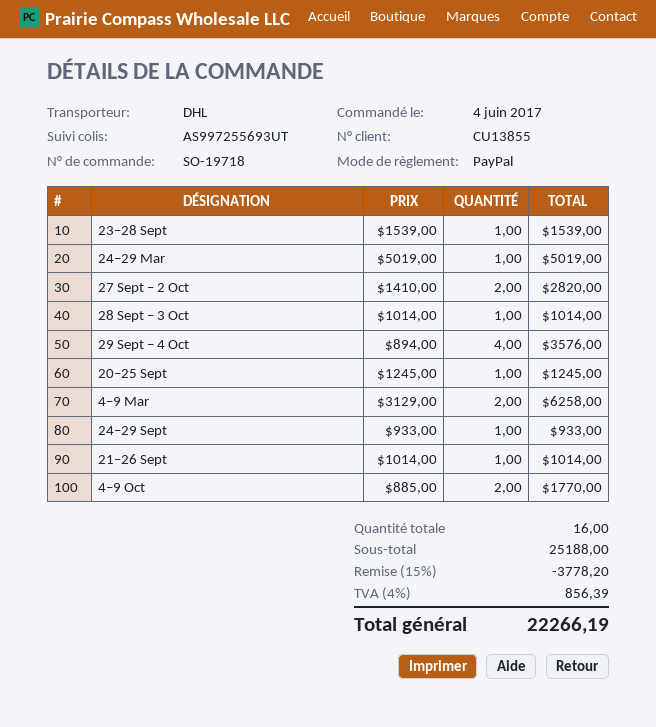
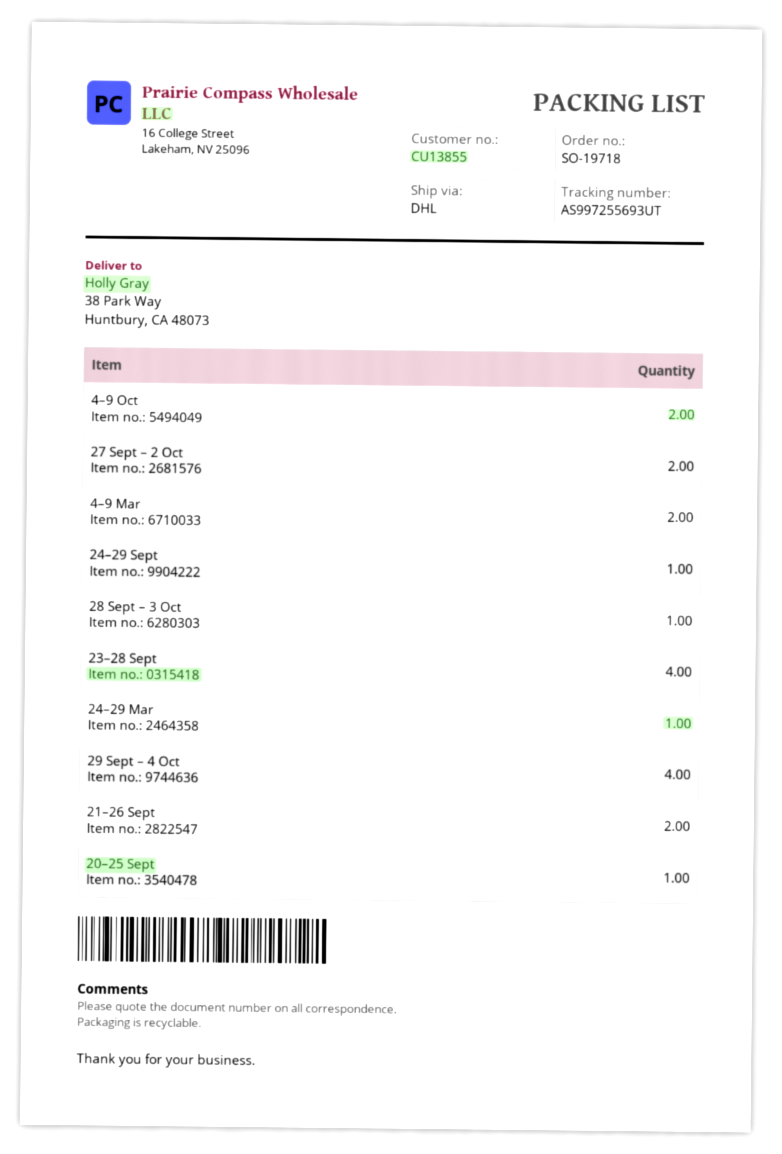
23–28 Sept: 1 -> 4
21–26 Sept: 1 -> 2

